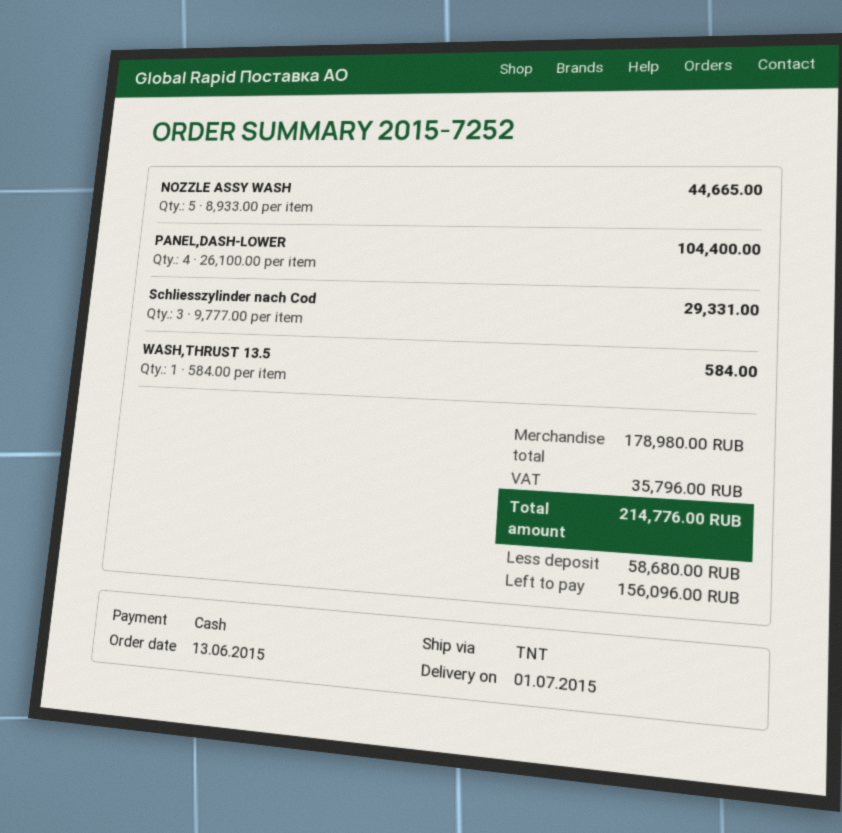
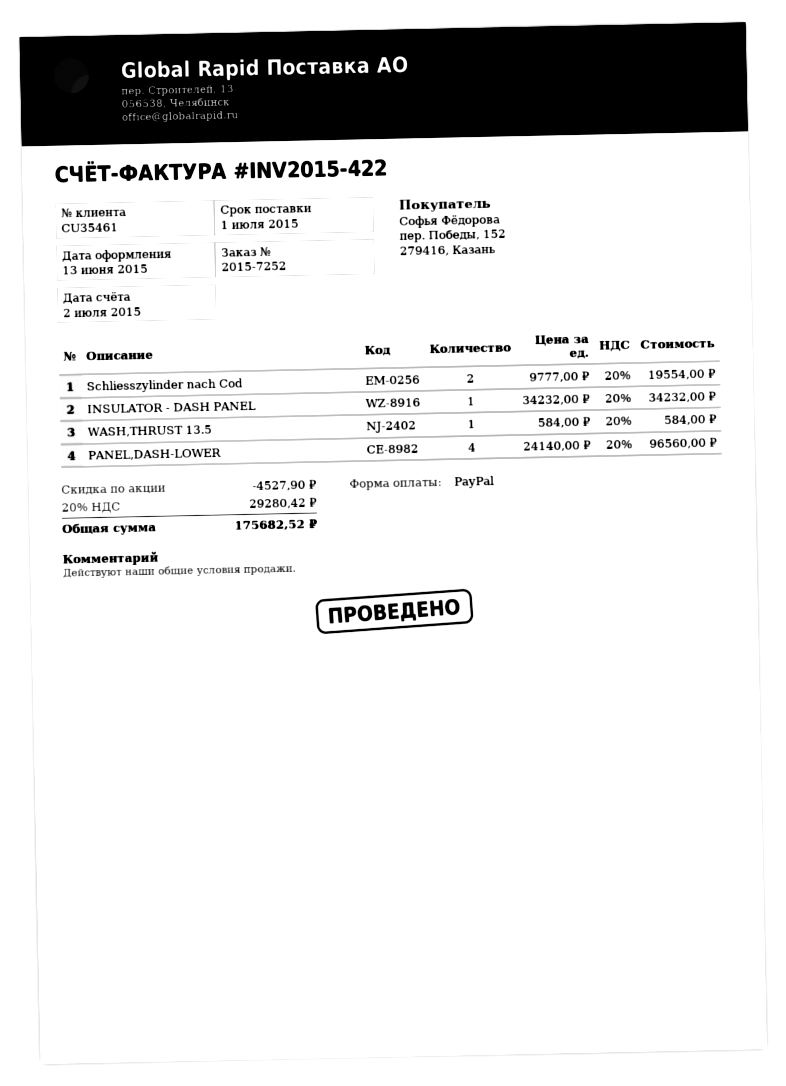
payment method: cash -> PayPal
NOZZLE ASSY WASH: 5 x 8933.00 = 44665.00 -> none
PANEL,DASH-LOWER: 4 x 26100.00 = 104400.00 -> 4 x 24140.00 = 96560.00
Schliesszylinder nach Cod: 3 x 9777.00 = 29331.00 -> 2 x 9777.00 = 19554.00
INSULATOR - DASH PANEL: none -> 1 x 34232.00 = 34232.00
discount: none -> 4527.90
tax: 35796.00 -> 29280.42
total: 214776.00 -> 175682.52

